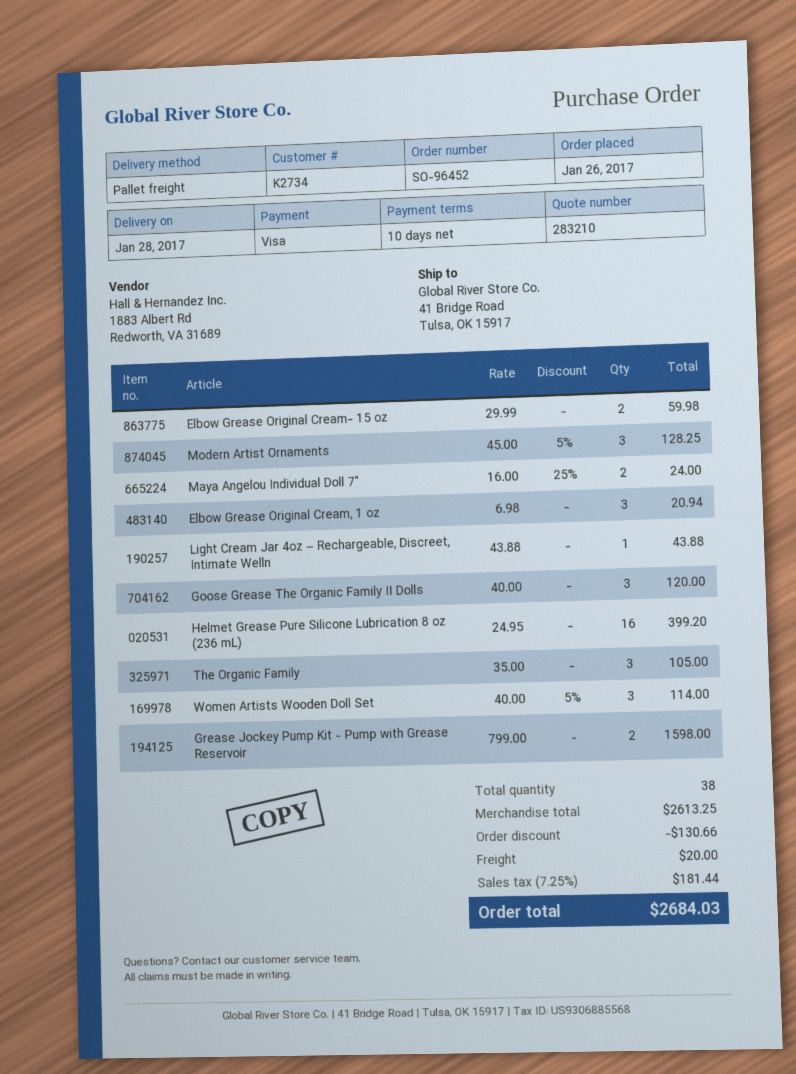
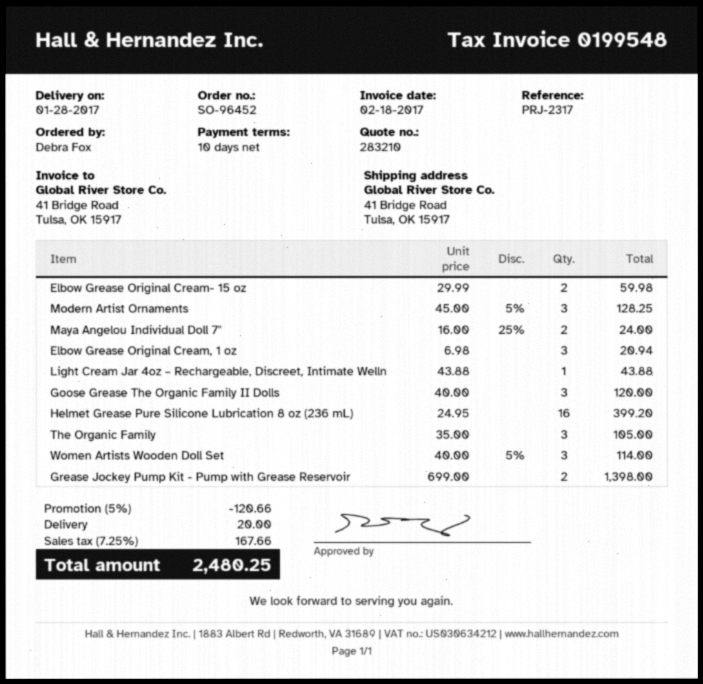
Grease Jockey Pump Kit - Pump with Grease Reservoir: 2 x 799.00 = 1598.00 -> 2 x 699.00 = 1398.00
discount: 130.66 -> 120.66
tax: 7.25% = 181.44 -> 7.25% = 167.66
total: 2684.03 -> 2480.25

